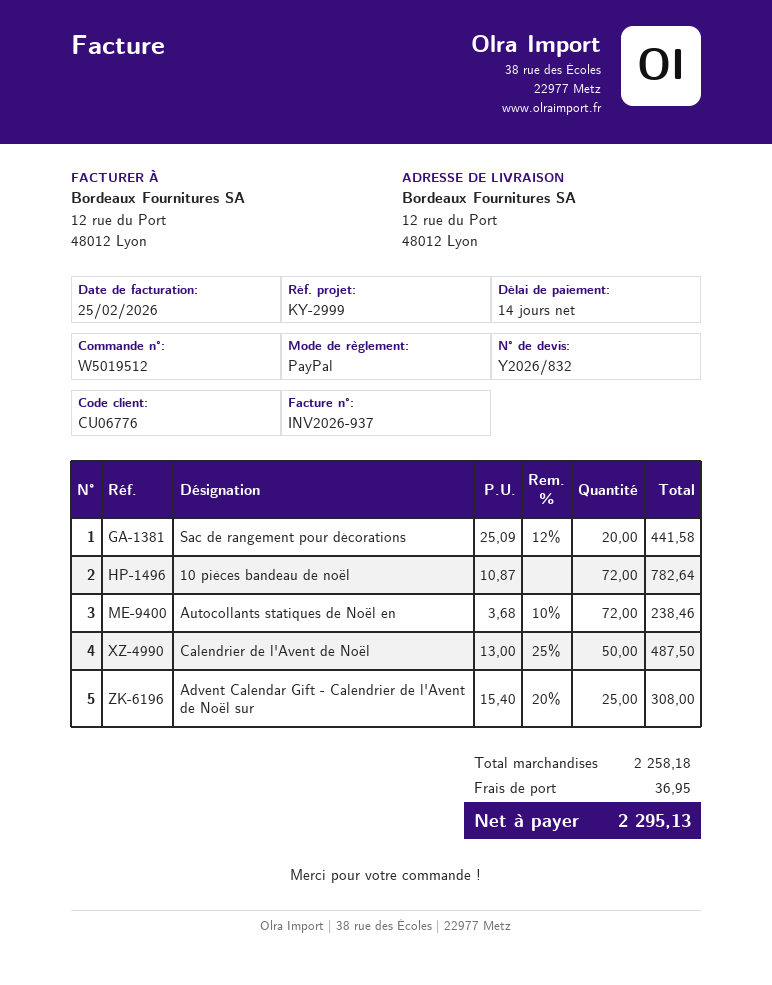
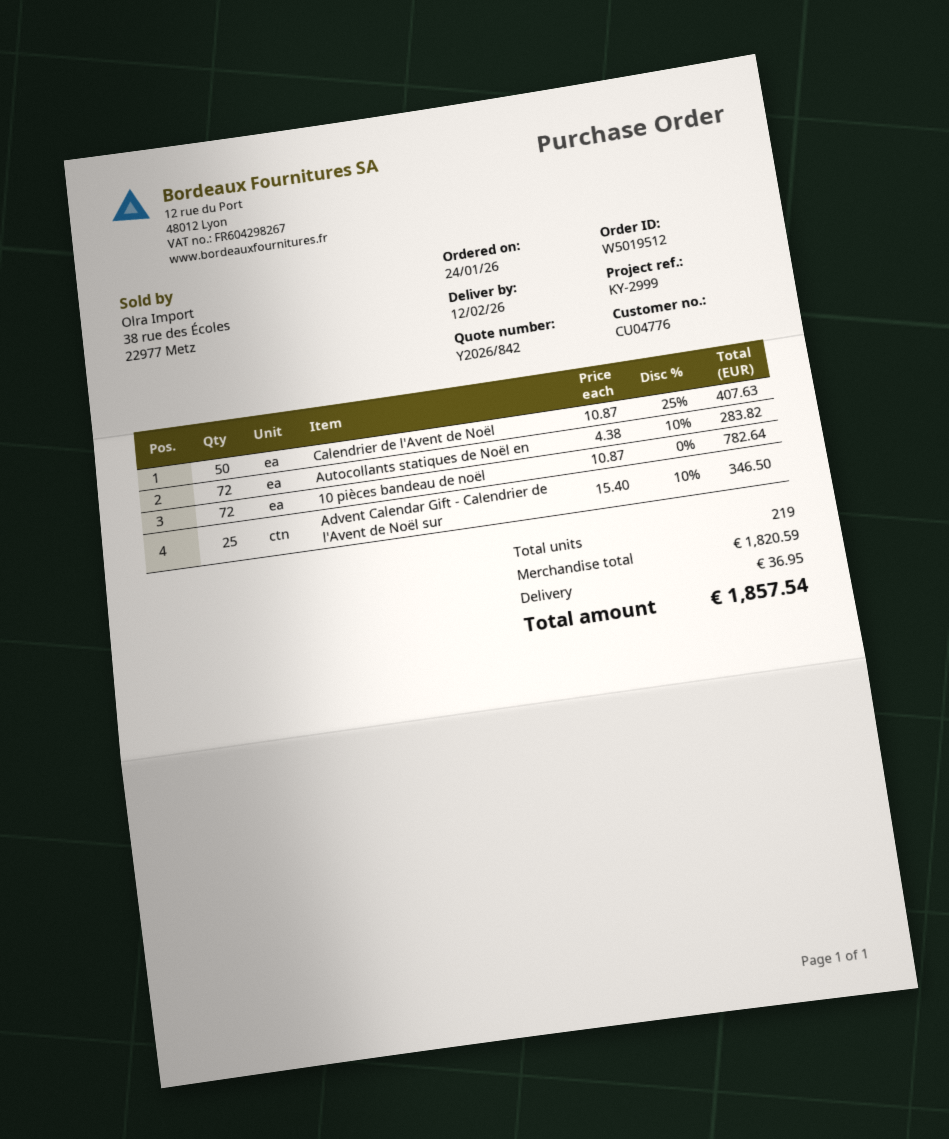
quote number: Y2026/832 -> Y2026/842
customer number: CU06776 -> CU04776
Sac de rangement pour décorations: 20 x 25.09 - 12% = 441.58 -> none
Autocollants statiques de Noël en: 72 x 3.68 - 10% = 238.46 -> 72 x 4.38 - 10% = 283.82
Calendrier de l'Avent de Noël: 50 x 13.00 - 25% = 487.50 -> 50 x 10.87 - 25% = 407.63
Advent Calendar Gift - Calendrier de l'Avent de Noël sur: 25 x 15.40 - 20% = 308.00 -> 25 x 15.40 - 10% = 346.50
subtotal: 2258.18 -> 1820.59
total: 2295.13 -> 1857.54

